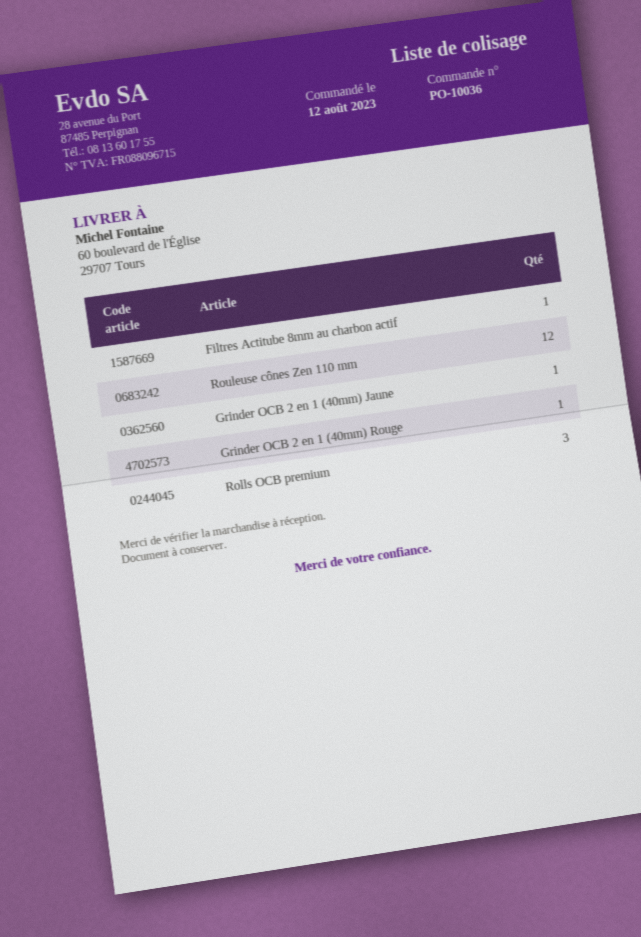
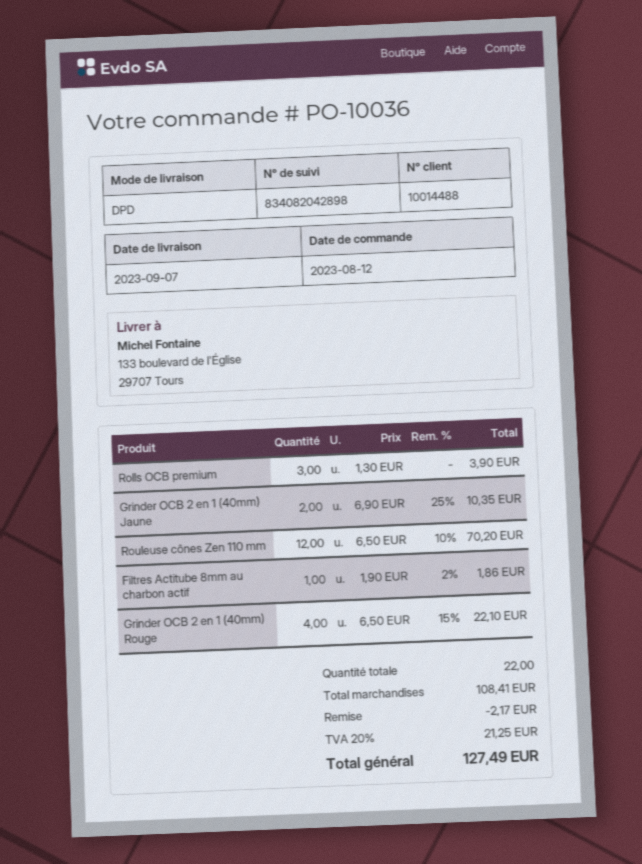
ship to: 60 boulevard de l'Église, 29707 Tours -> 133 boulevard de l'Église, 29707 Tours
Grinder OCB 2 en 1 (40mm) Jaune: 1 -> 2
Grinder OCB 2 en 1 (40mm) Rouge: 1 -> 4

